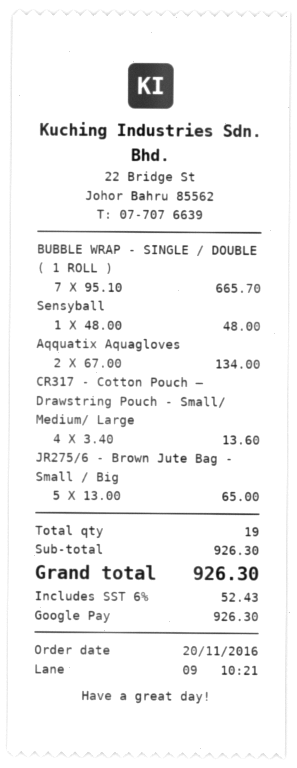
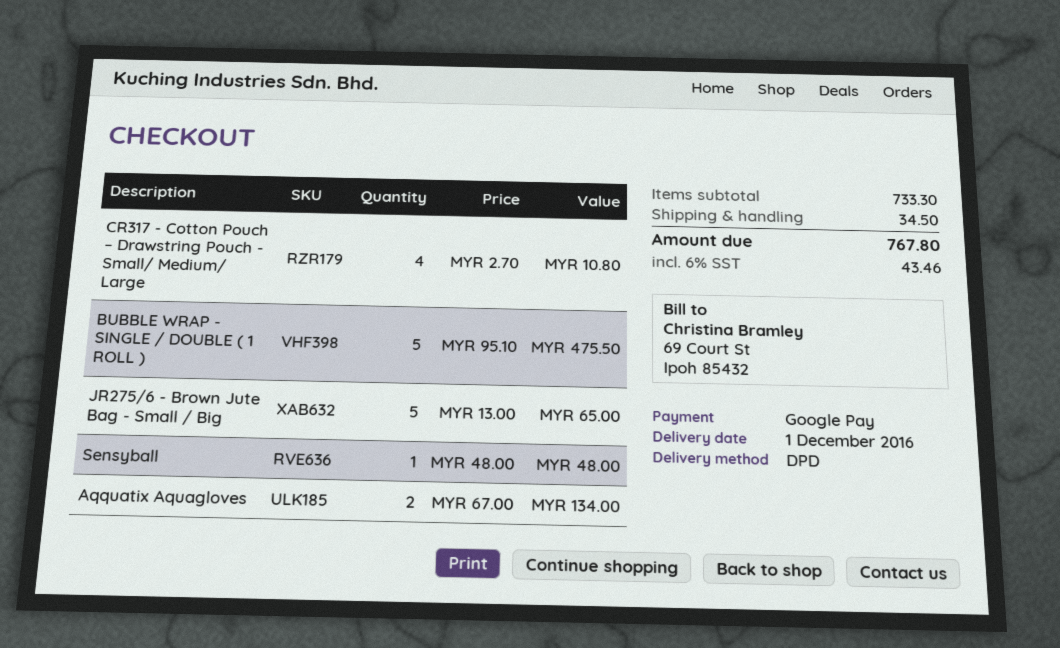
BUBBLE WRAP - SINGLE / DOUBLE ( 1 ROLL ): 7 x 95.10 = 665.70 -> 5 x 95.10 = 475.50
CR317 - Cotton Pouch – Drawstring Pouch - Small/ Medium/ Large: 4 x 3.40 = 13.60 -> 4 x 2.70 = 10.80
subtotal: 926.30 -> 733.30
shipping: none -> 34.50
tax: 6% = 52.43 -> 6% = 43.46
total: 926.30 -> 767.80

